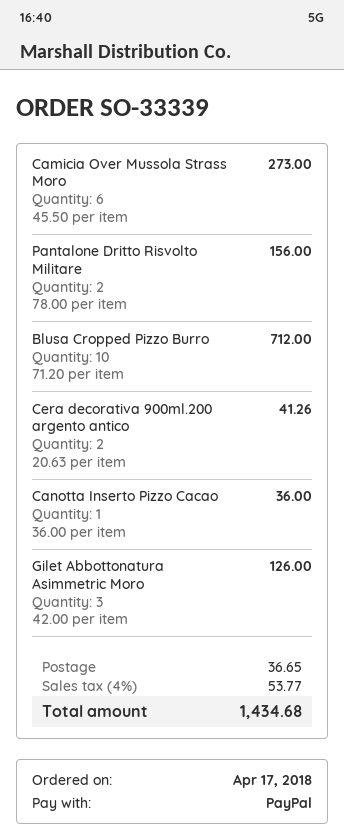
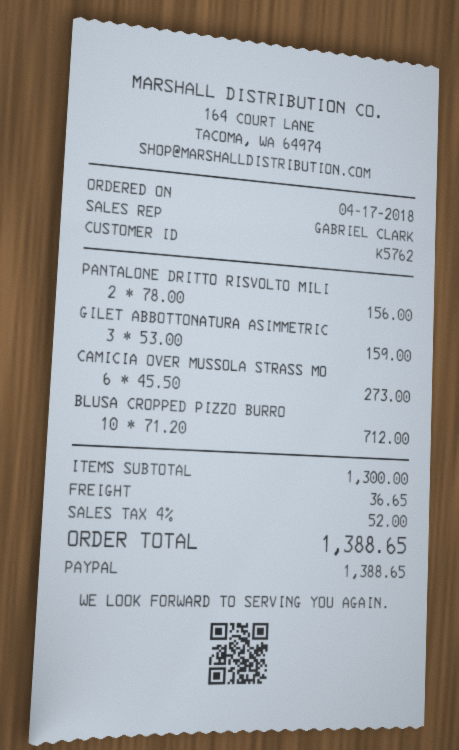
Cera decorativa 900ml.200 argento antico: 2 x 20.63 = 41.26 -> none
Canotta Inserto Pizzo Cacao: 1 x 36.00 = 36.00 -> none
Gilet Abbottonatura Asimmetric Moro: 3 x 42.00 = 126.00 -> 3 x 53.00 = 159.00
tax: 4% = 53.77 -> 4% = 52.00
total: 1434.68 -> 1388.65

